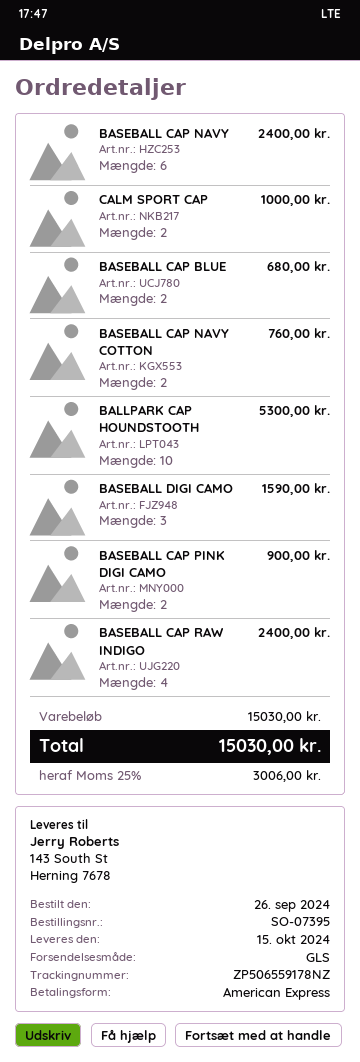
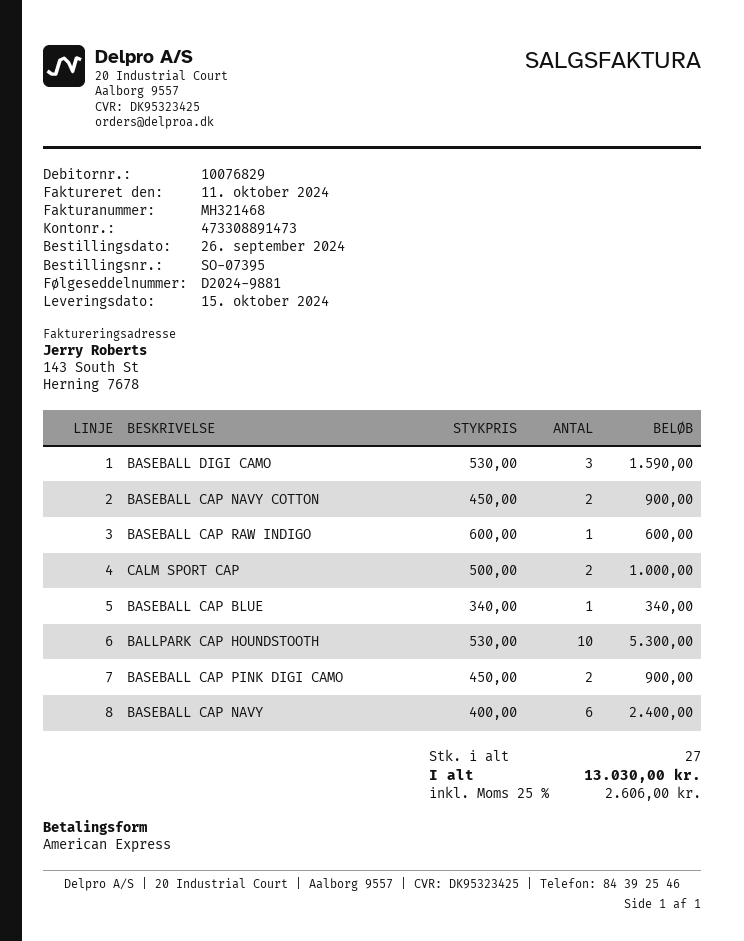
BASEBALL CAP BLUE: 2 for 680.00 -> 1 for 340.00
BASEBALL CAP NAVY COTTON: 2 for 760.00 -> 2 for 900.00
BASEBALL CAP RAW INDIGO: 4 for 2400.00 -> 1 for 600.00
tax: 25% = 3006.00 -> 25% = 2606.00
total: 15030.00 -> 13030.00

